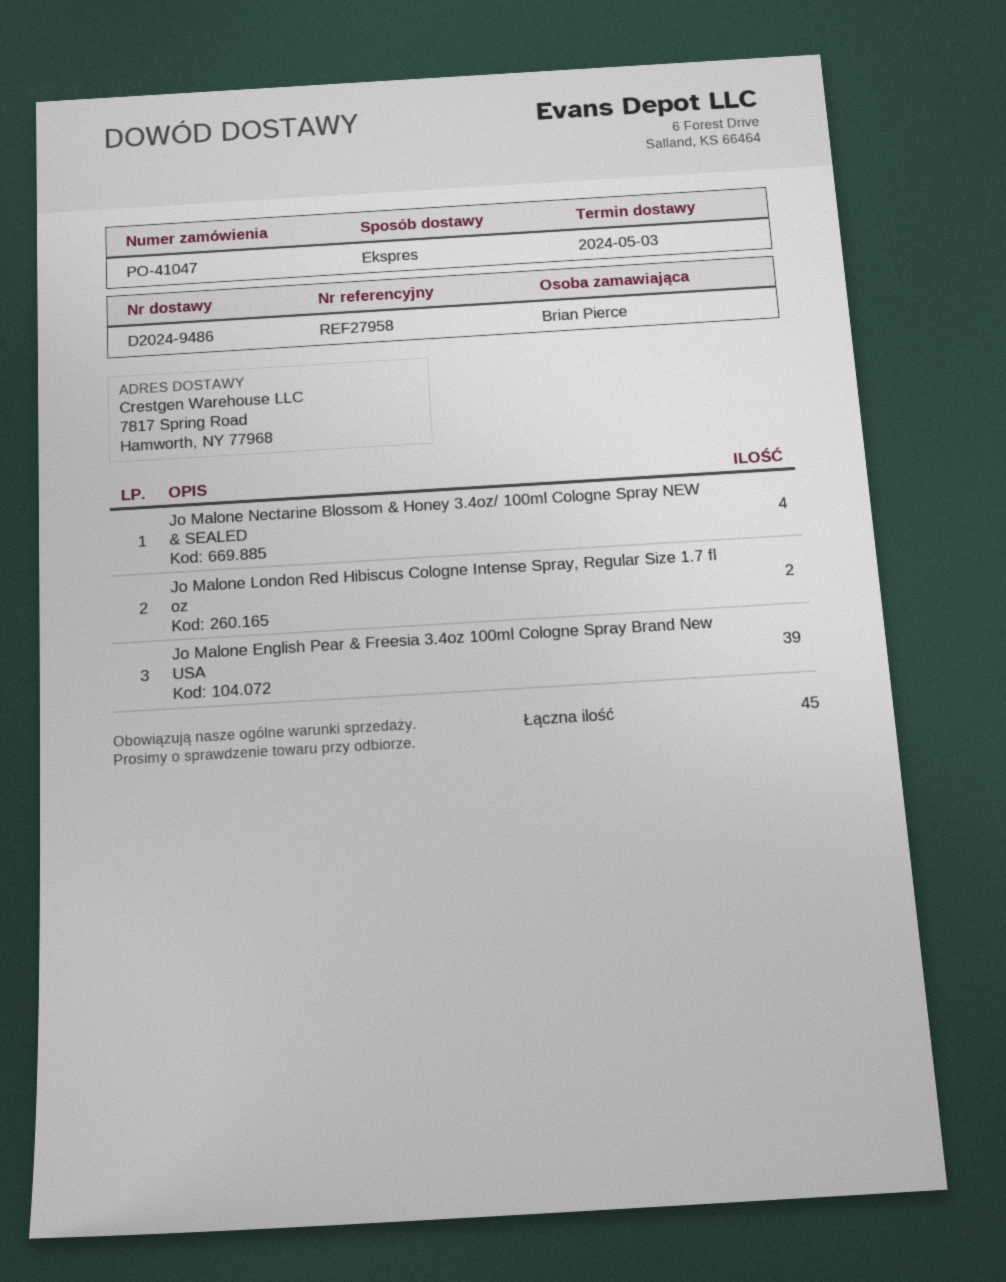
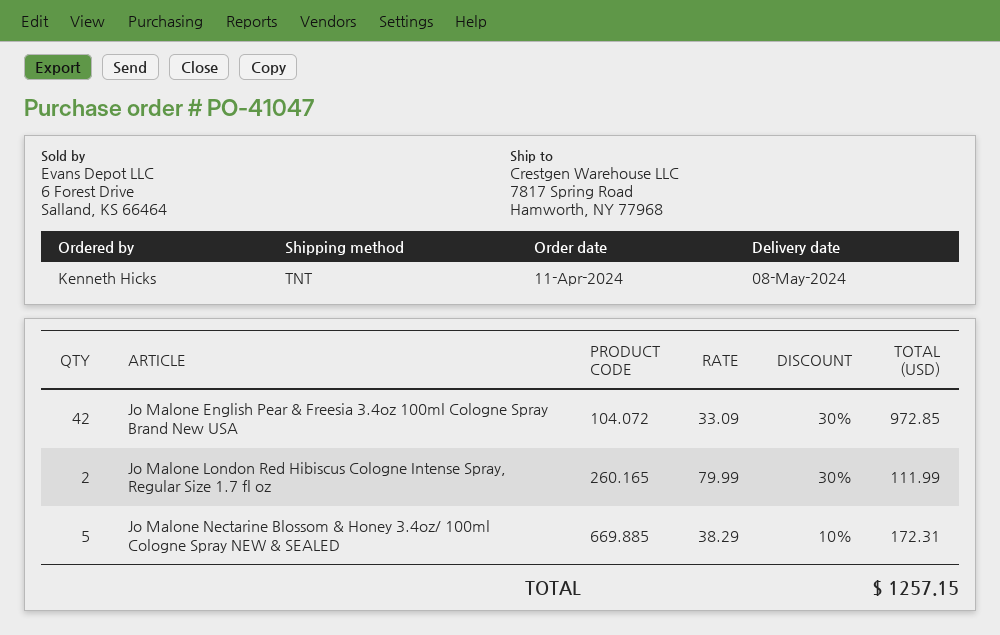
delivery date: 2024-05-03 -> 2024-05-08
ordered by: Brian Pierce -> Kenneth Hicks
shipping method: express -> TNT
Jo Malone Nectarine Blossom & Honey 3.4oz/ 100ml Cologne Spray NEW & SEALED: 4 -> 5
Jo Malone English Pear & Freesia 3.4oz 100ml Cologne Spray Brand New USA: 39 -> 42

